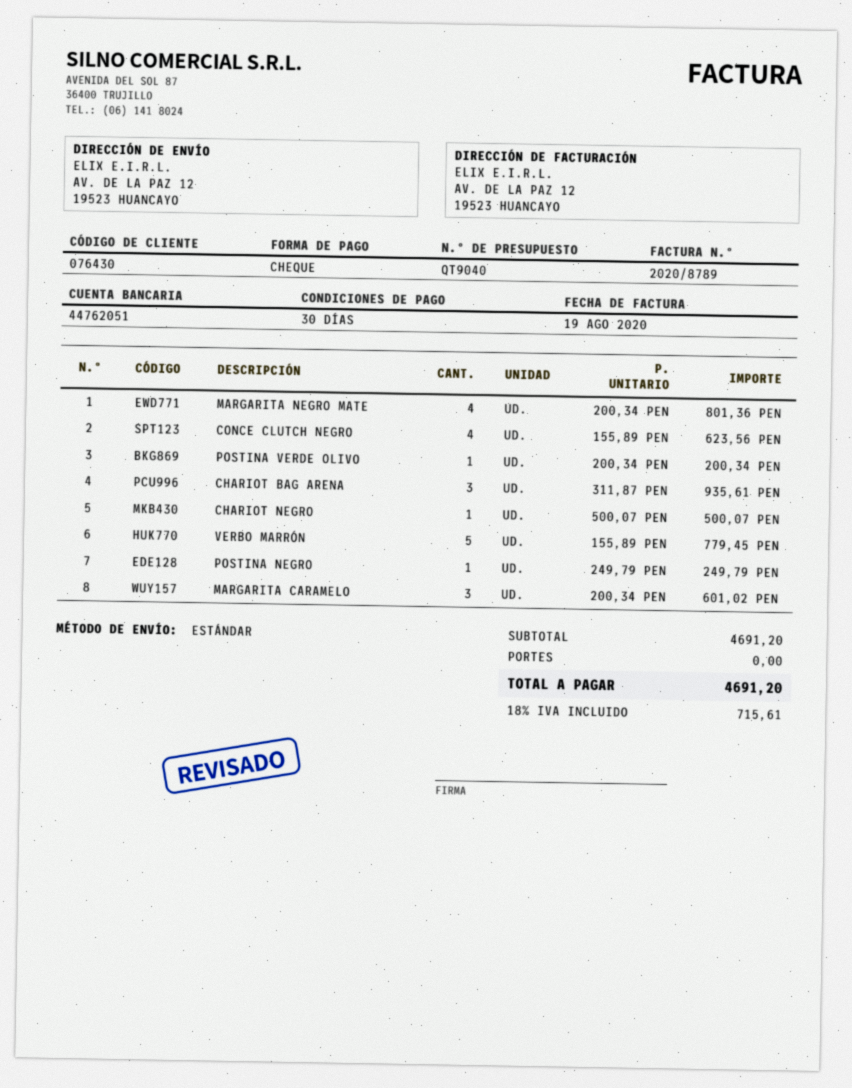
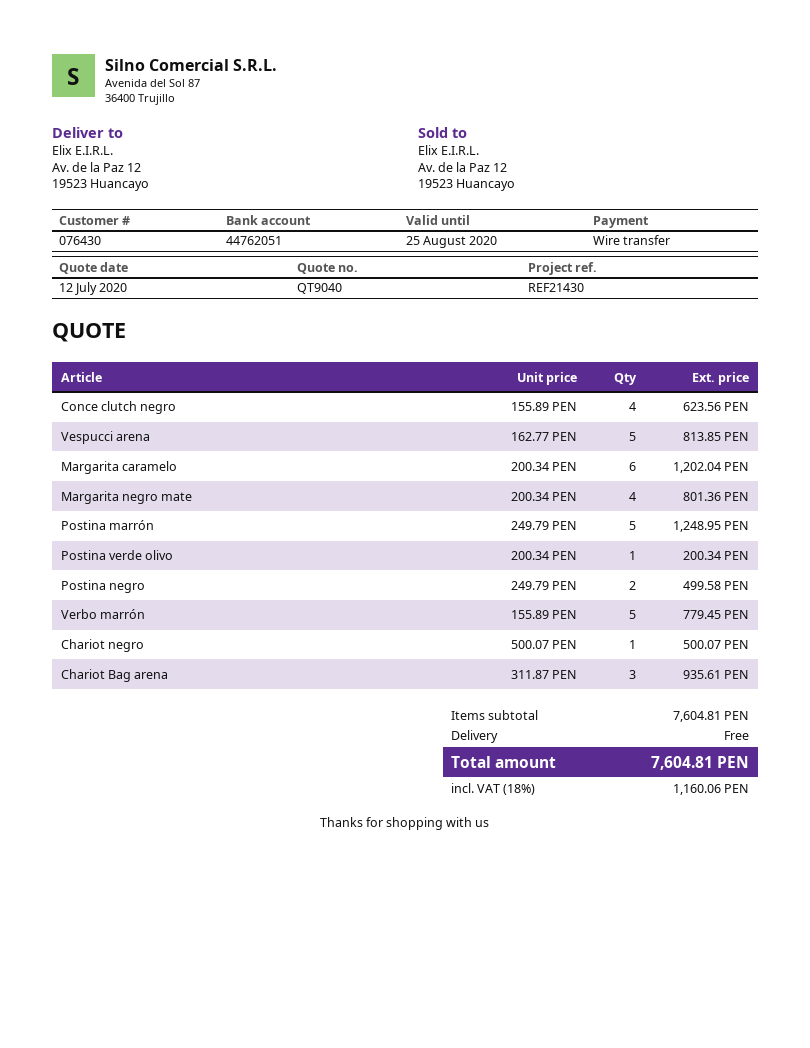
payment method: cheque -> bank transfer
POSTINA NEGRO: 1 x 249.79 = 249.79 -> 2 x 249.79 = 499.58
MARGARITA CARAMELO: 3 x 200.34 = 601.02 -> 6 x 200.34 = 1202.04
Vespucci arena: none -> 5 x 162.77 = 813.85
Postina marrón: none -> 5 x 249.79 = 1248.95
subtotal: 4691.20 -> 7604.81
tax: 18% = 715.61 -> 18% = 1160.06
total: 4691.20 -> 7604.81

